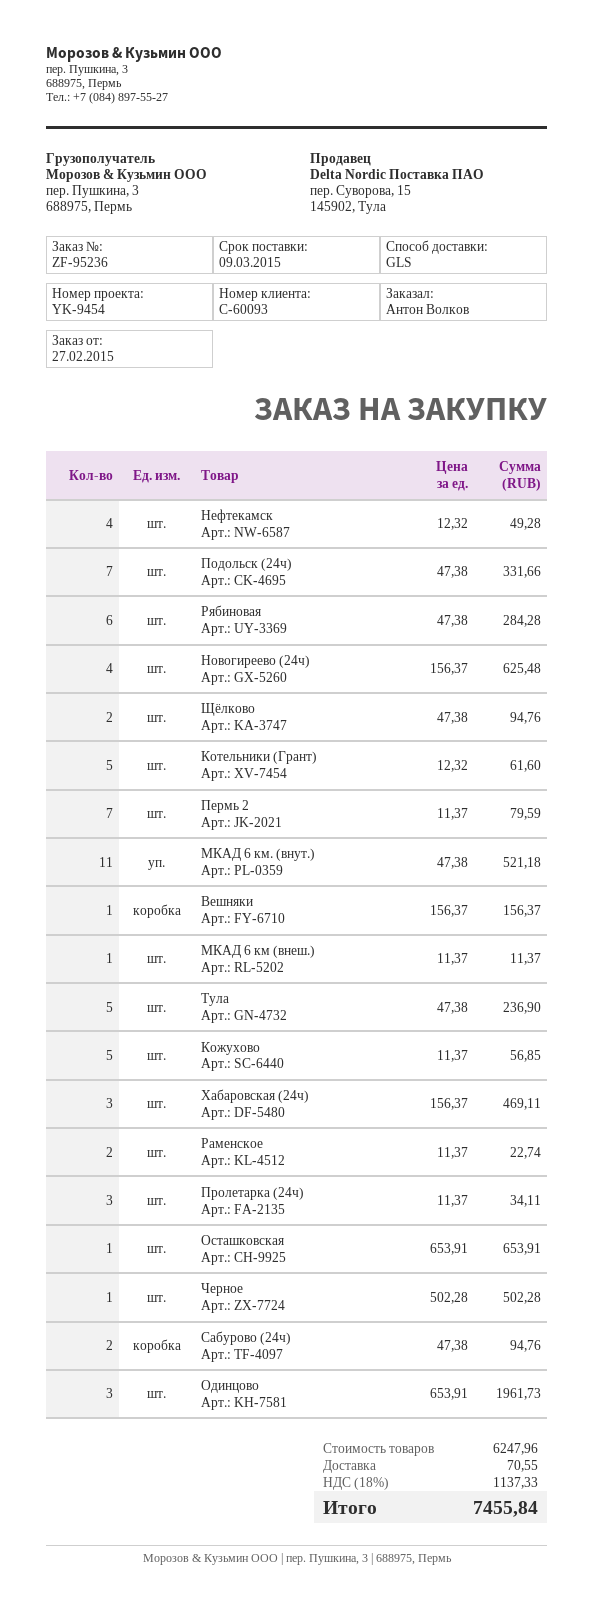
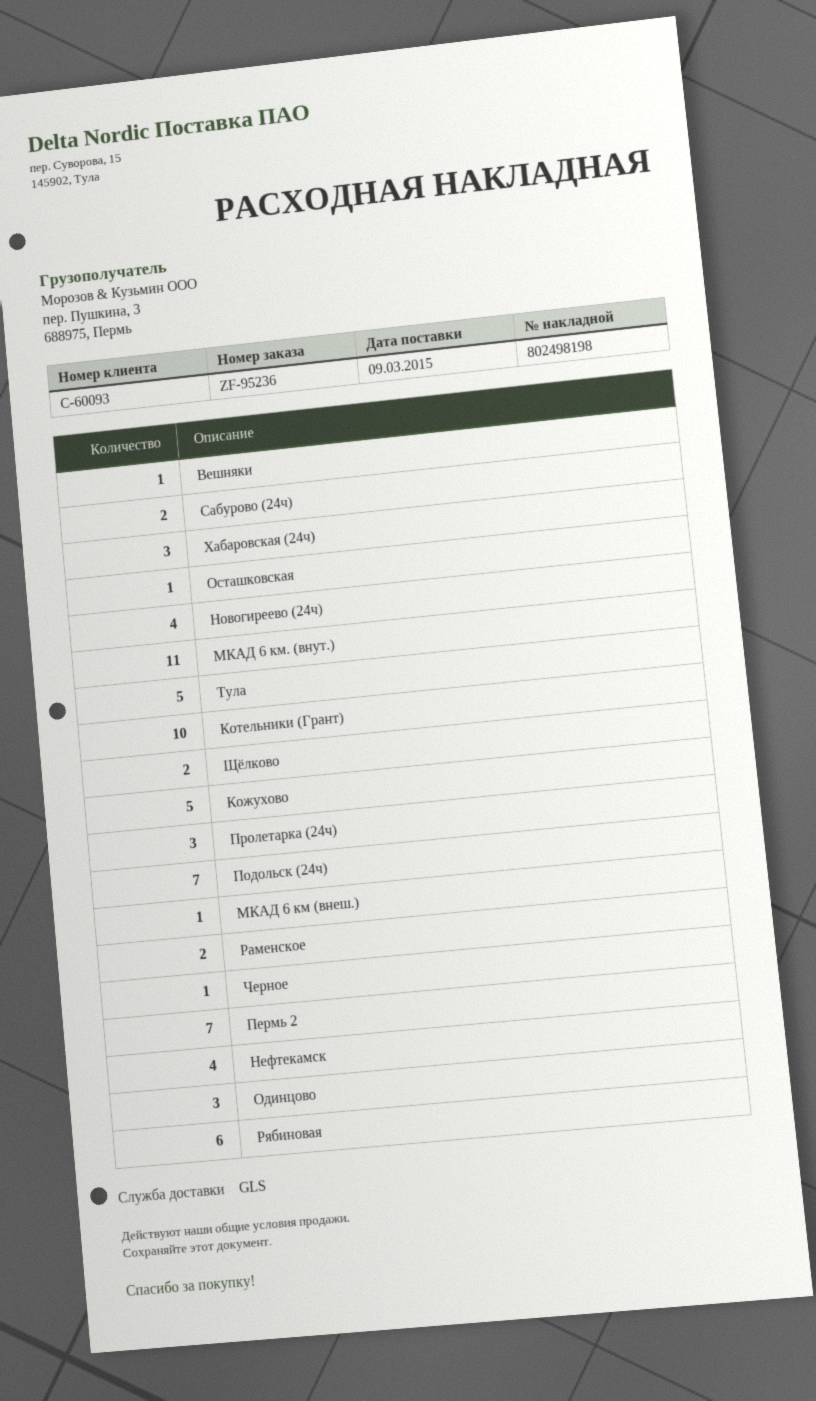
Котельники (Грант): 5 -> 10

